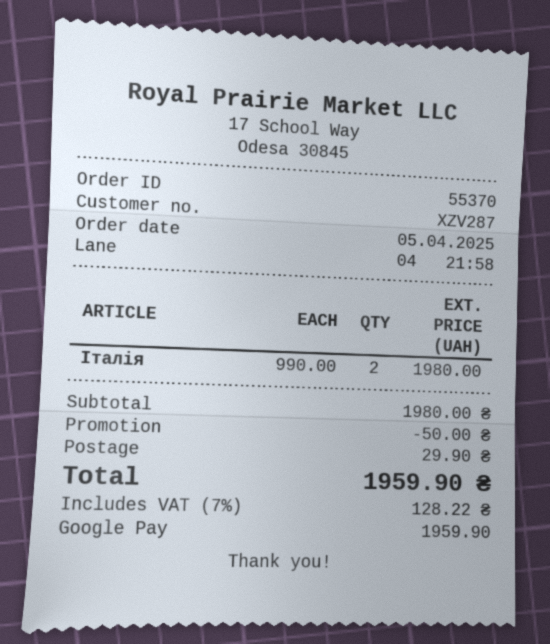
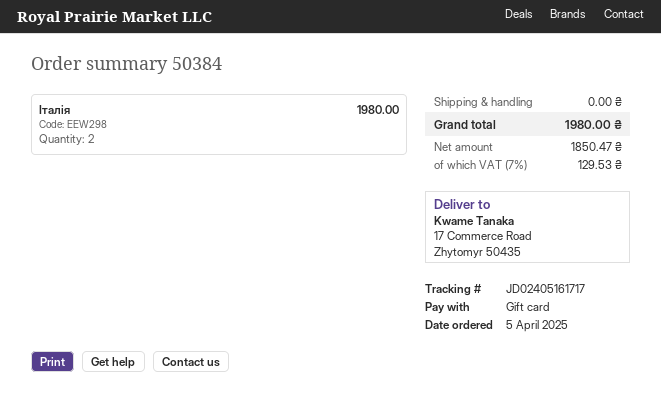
order number: 55370 -> 50384
payment method: Google Pay -> gift card
discount: 50.00 -> none
shipping: 29.90 -> 0.00
tax: 7% = 128.22 -> 7% = 129.53
total: 1959.90 -> 1980.00

